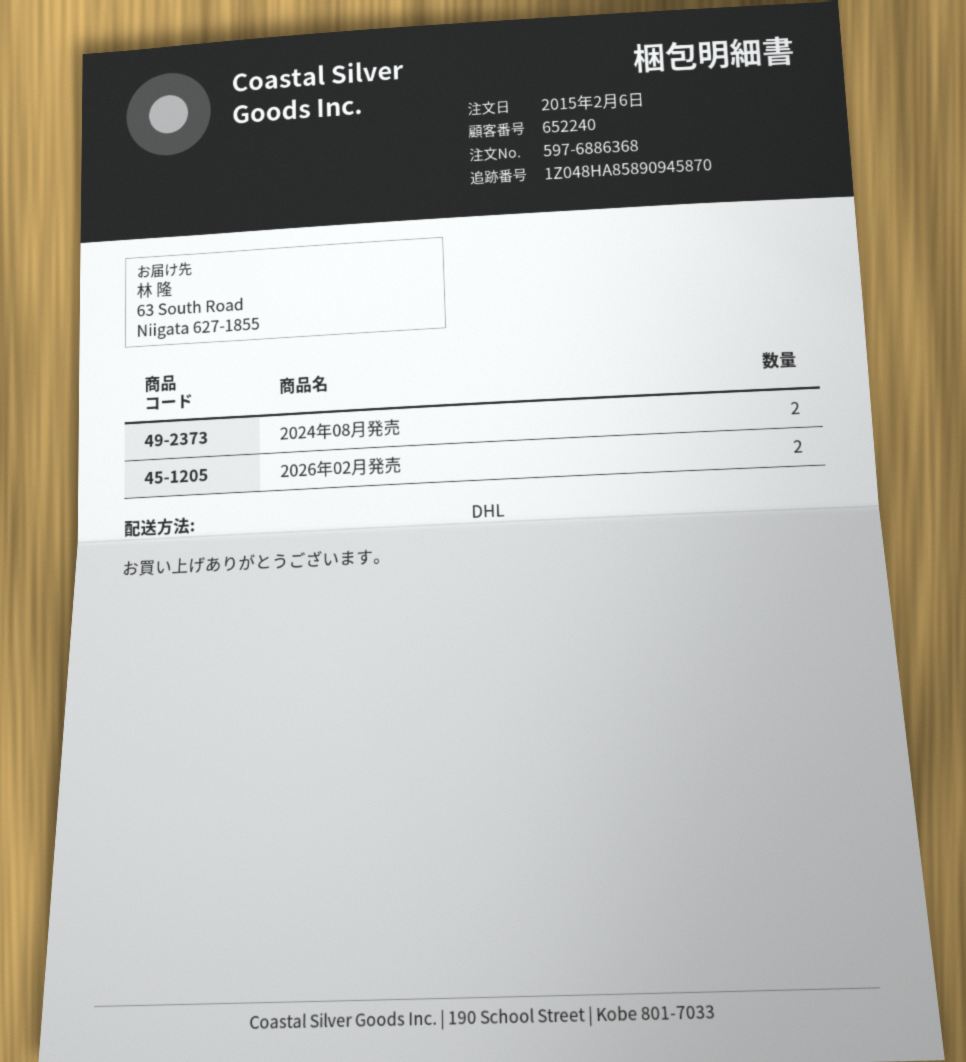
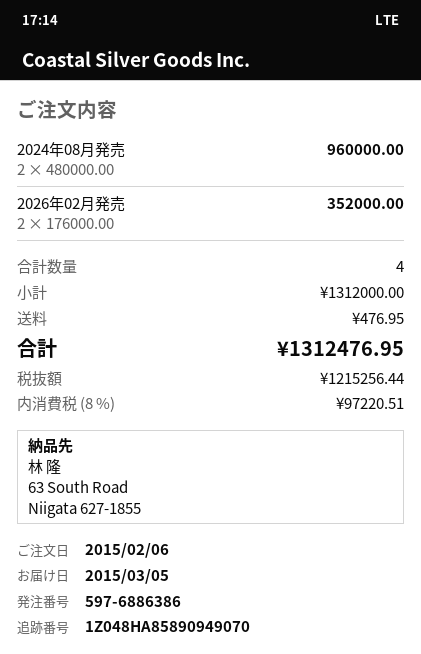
order number: 597-6886368 -> 597-6886386
tracking number: 1Z048HA85890945870 -> 1Z048HA85890949070

